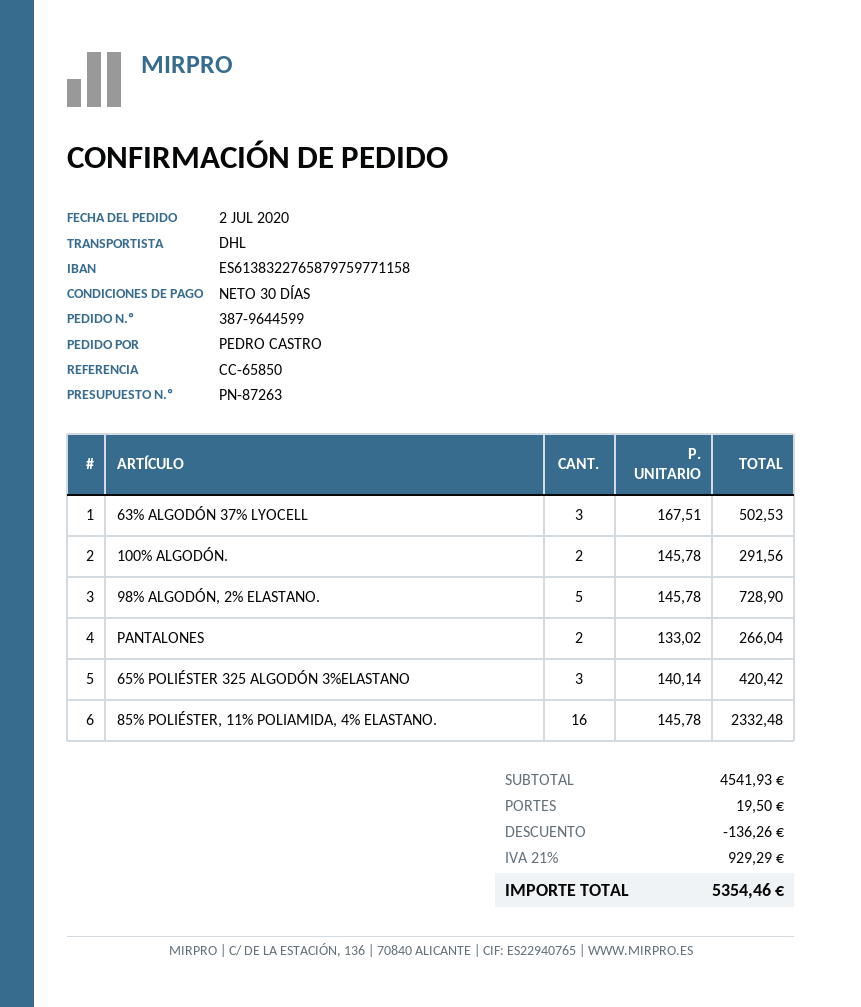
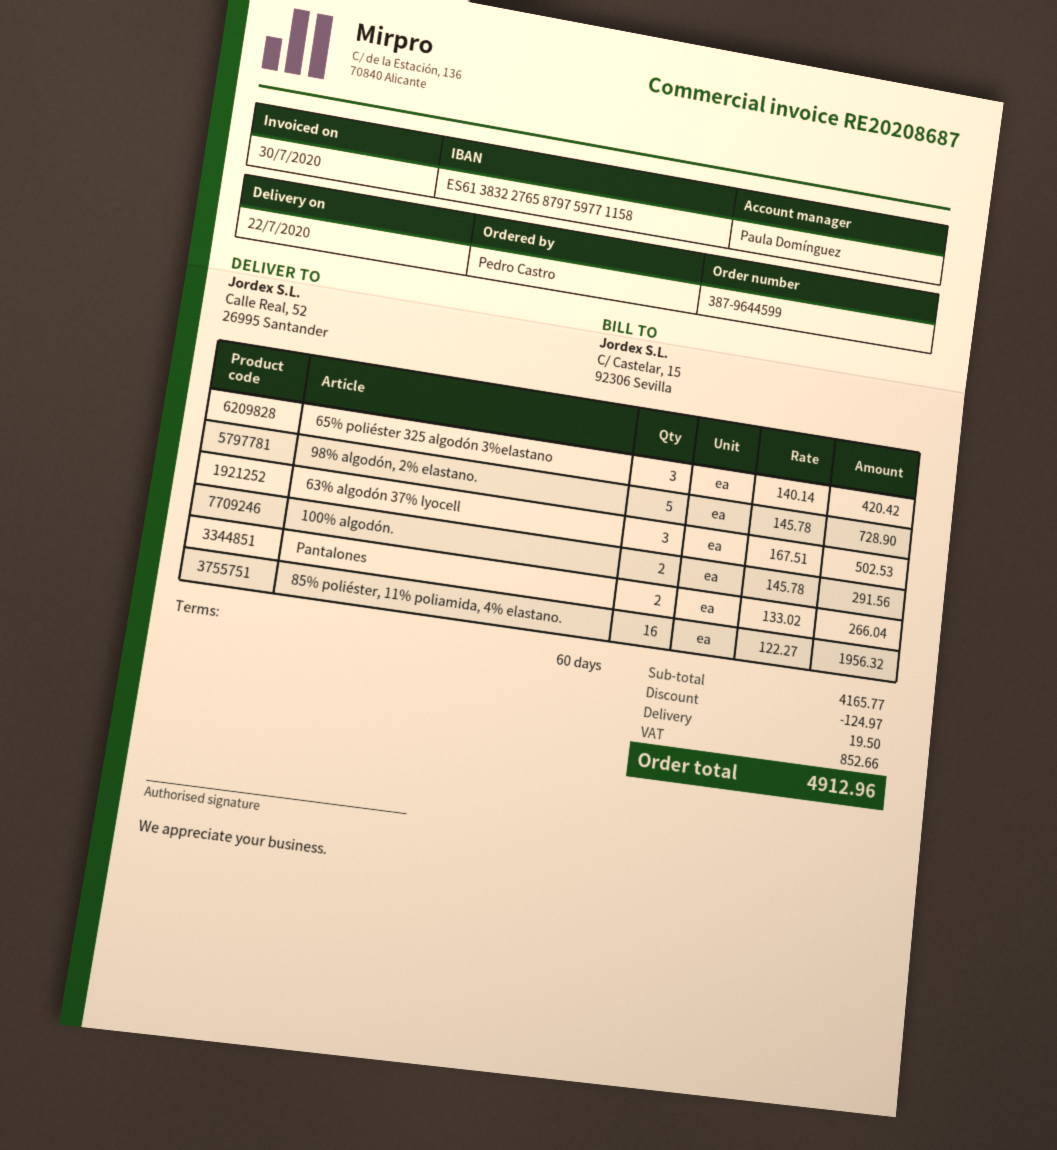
payment terms: 30 days -> 60 days
85% POLIÉSTER, 11% POLIAMIDA, 4% ELASTANO.: 16 x 145.78 = 2332.48 -> 16 x 122.27 = 1956.32
subtotal: 4541.93 -> 4165.77
discount: 136.26 -> 124.97
tax: 929.29 -> 852.66
total: 5354.46 -> 4912.96

